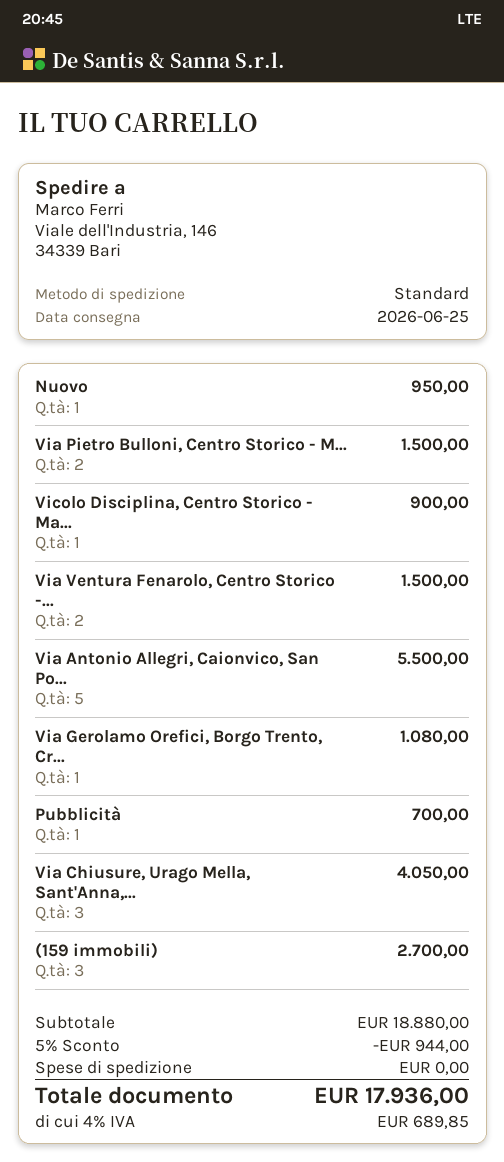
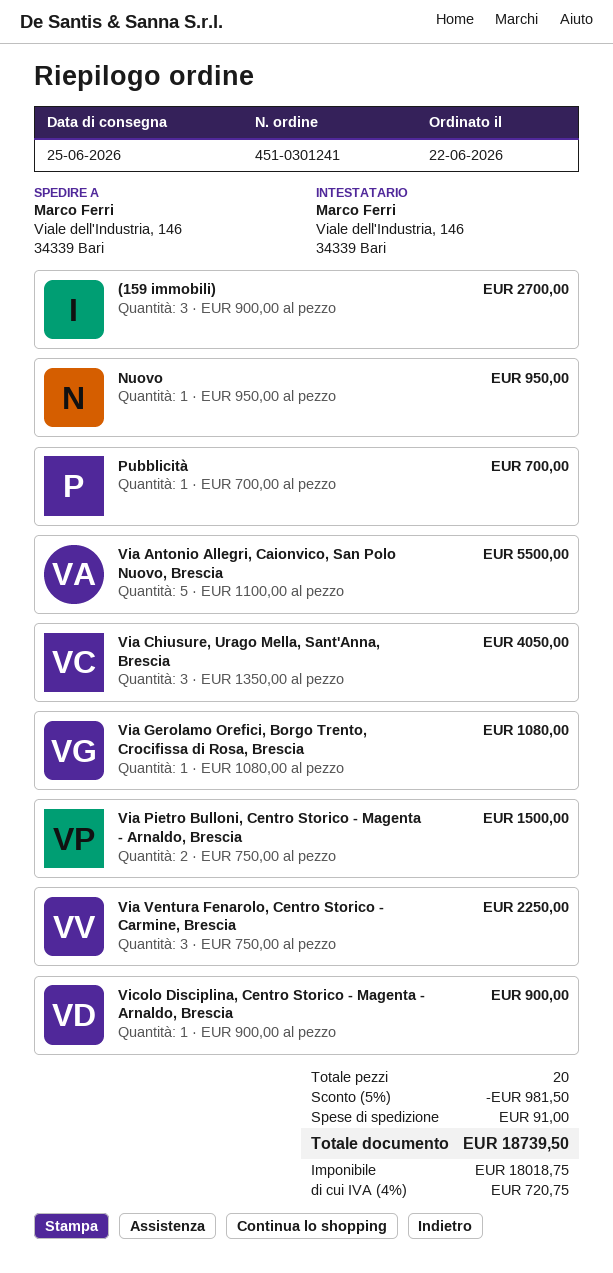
Via Ventura Fenarolo, Centro Storico -...: 2 for 1500.00 -> 3 for 2250.00
discount: 5% = 944.00 -> 5% = 981.50
shipping: 0.00 -> 91.00
tax: 4% = 689.85 -> 4% = 720.75
total: 17936.00 -> 18739.50

